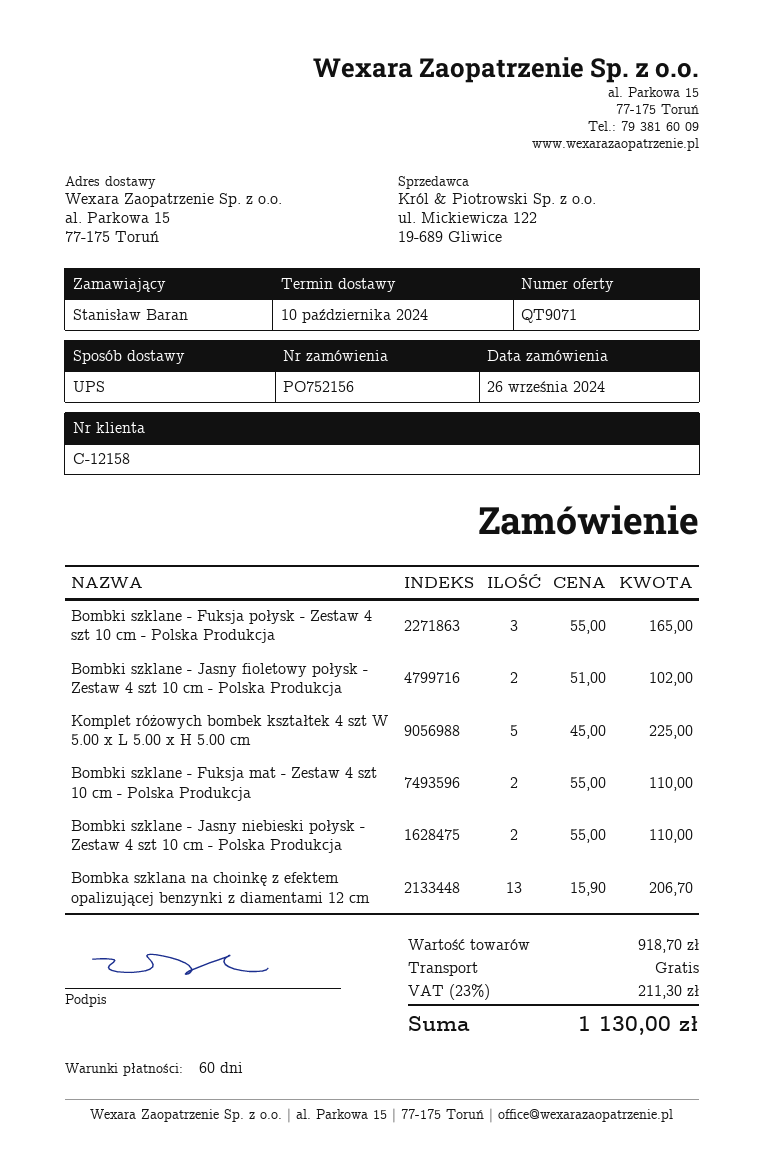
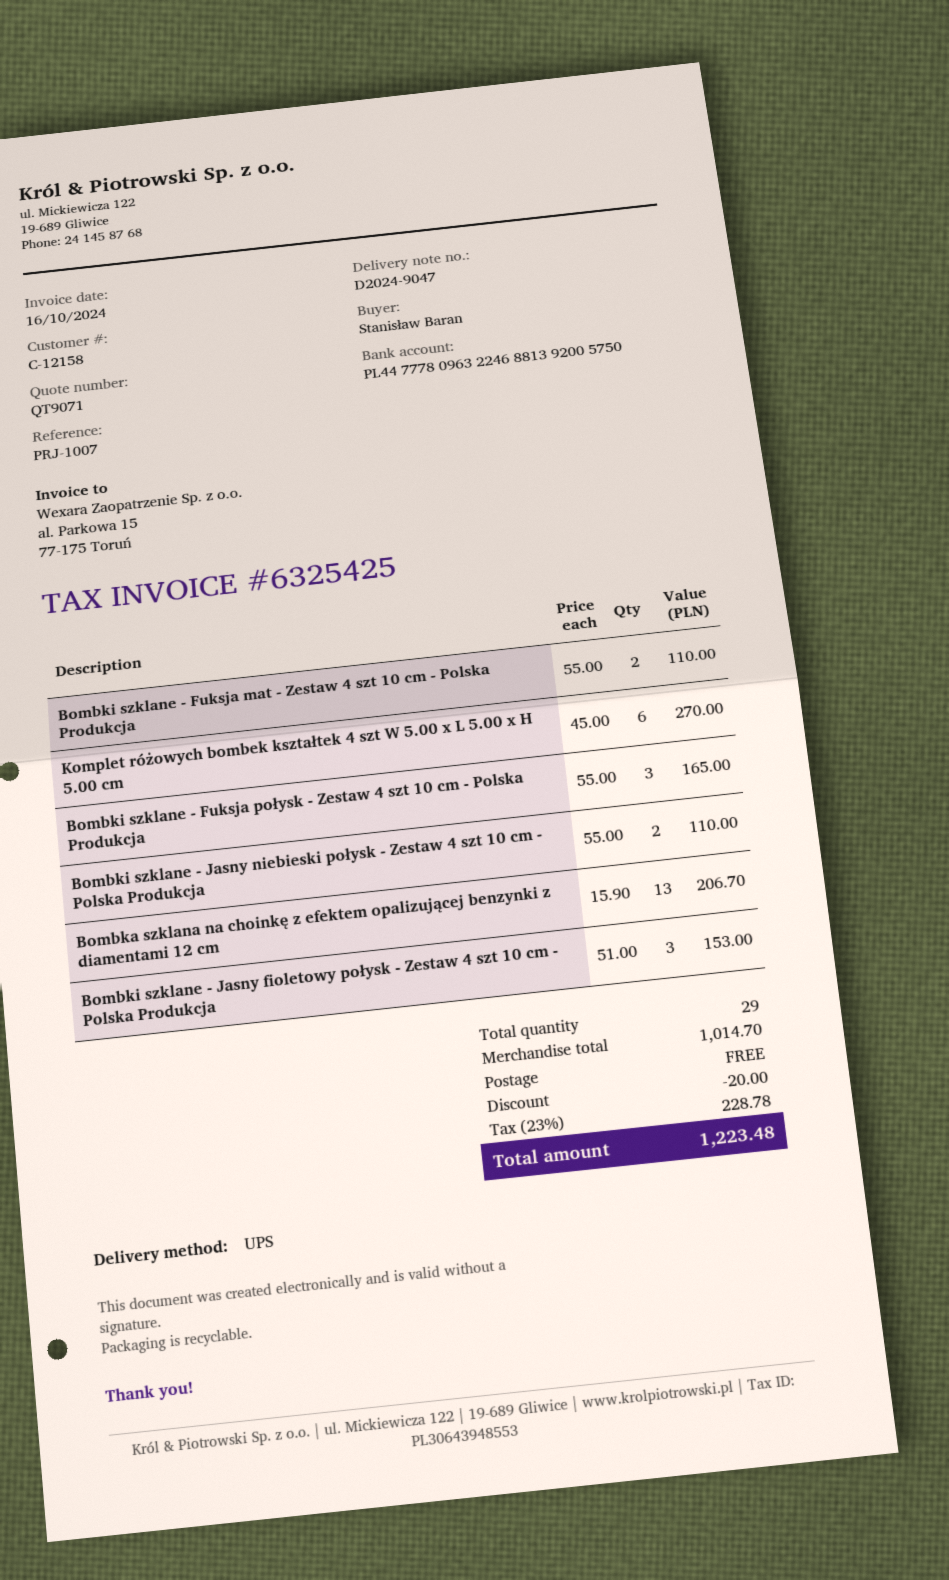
Bombki szklane - Jasny fioletowy połysk - Zestaw 4 szt 10 cm - Polska Produkcja: 2 x 51.00 = 102.00 -> 3 x 51.00 = 153.00
Komplet różowych bombek kształtek 4 szt W 5.00 x L 5.00 x H 5.00 cm: 5 x 45.00 = 225.00 -> 6 x 45.00 = 270.00
subtotal: 918.70 -> 1014.70
discount: none -> 20.00
tax: 23% = 211.30 -> 23% = 228.78
total: 1130.00 -> 1223.48

